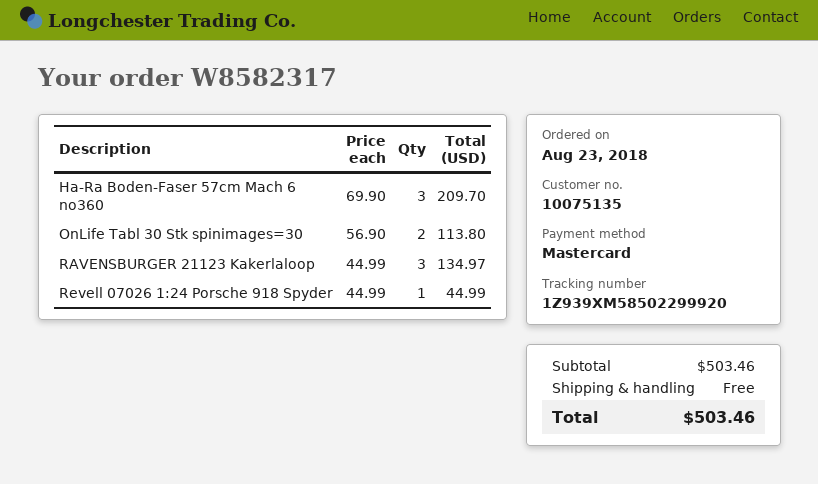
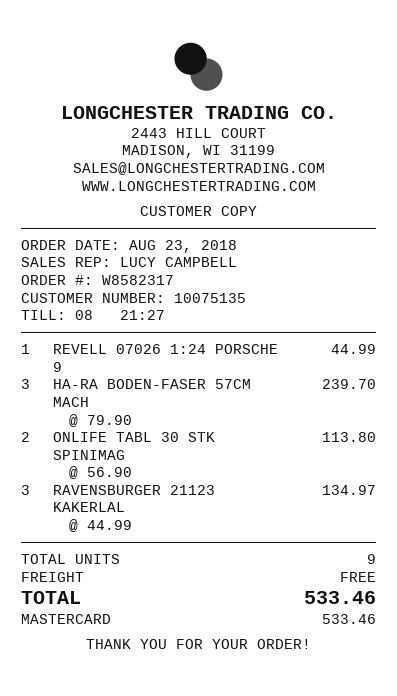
Ha-Ra Boden-Faser 57cm Mach 6 no360: 3 x 69.90 = 209.70 -> 3 x 79.90 = 239.70
total: 503.46 -> 533.46

